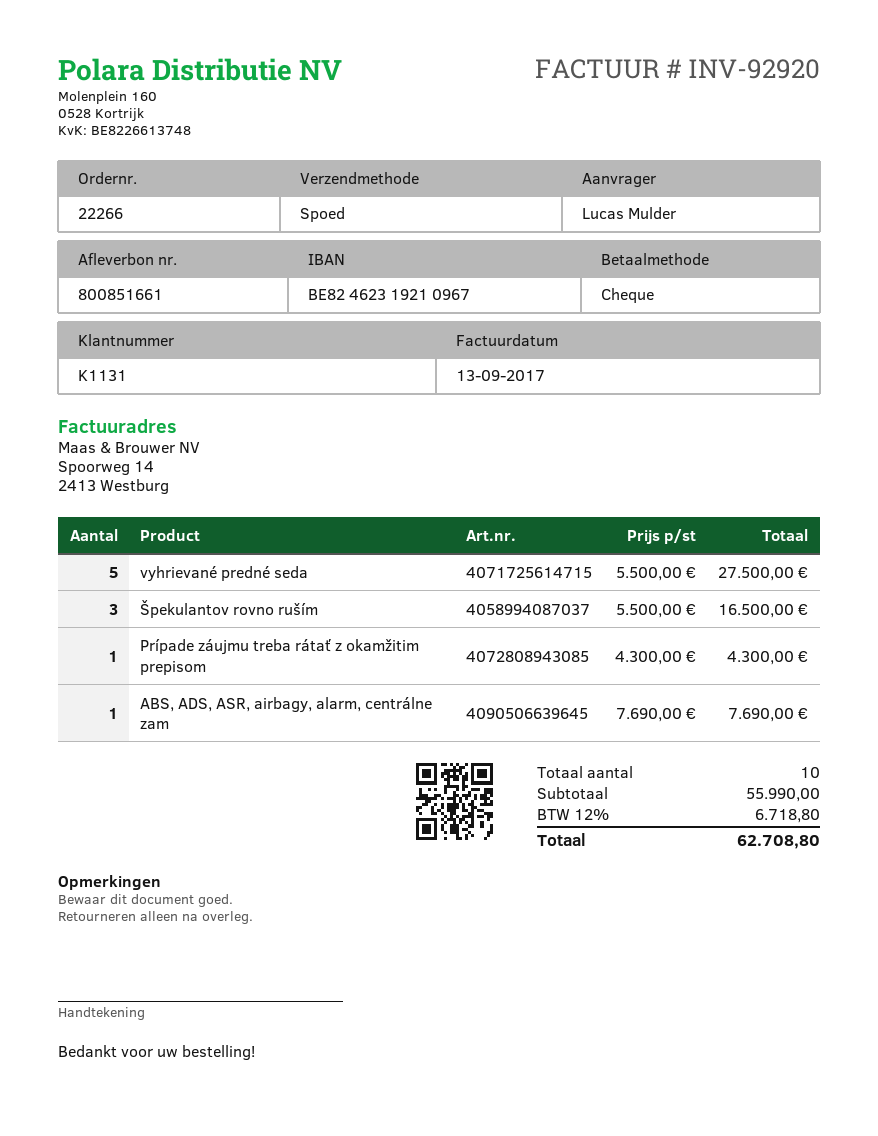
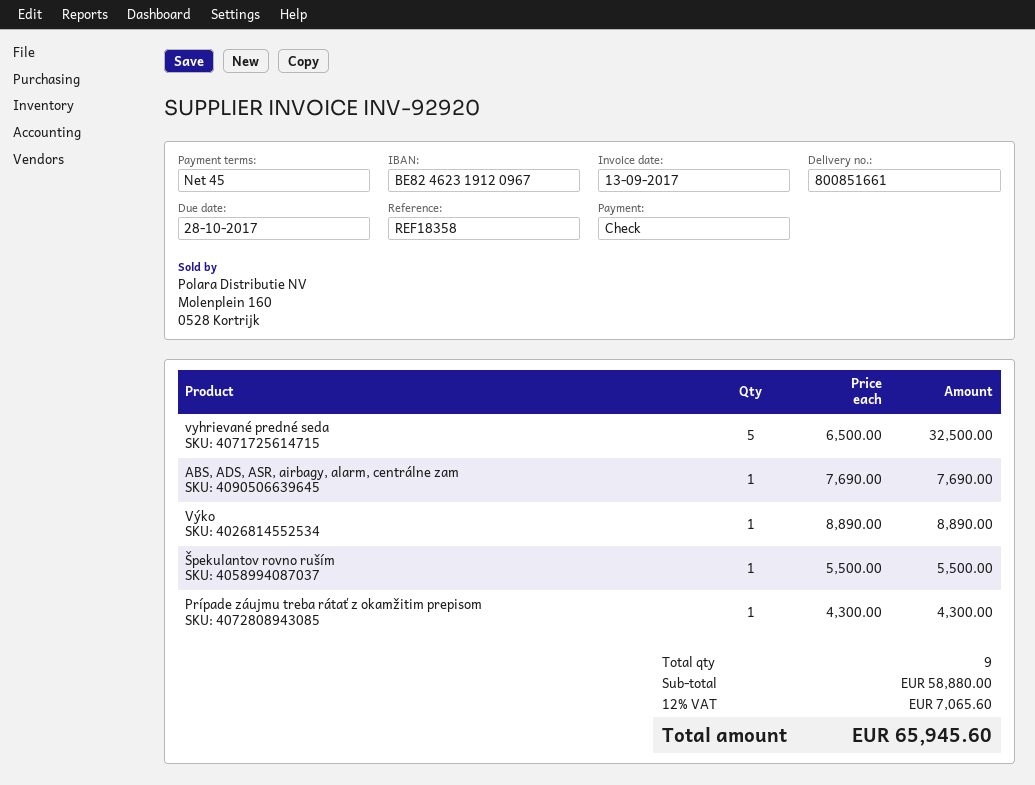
bank account: BE82462319210967 -> BE82462319120967
vyhrievané predné seda: 5 x 5500.00 = 27500.00 -> 5 x 6500.00 = 32500.00
Špekulantov rovno ruším: 3 x 5500.00 = 16500.00 -> 1 x 5500.00 = 5500.00
Výko: none -> 1 x 8890.00 = 8890.00
total quantity: 10 -> 9
subtotal: 55990.00 -> 58880.00
tax: 12% = 6718.80 -> 12% = 7065.60
total: 62708.80 -> 65945.60

